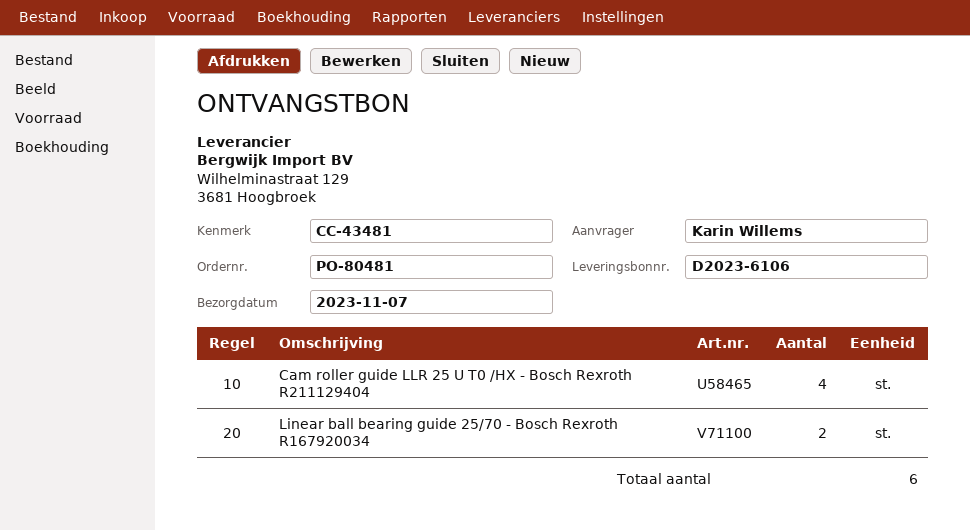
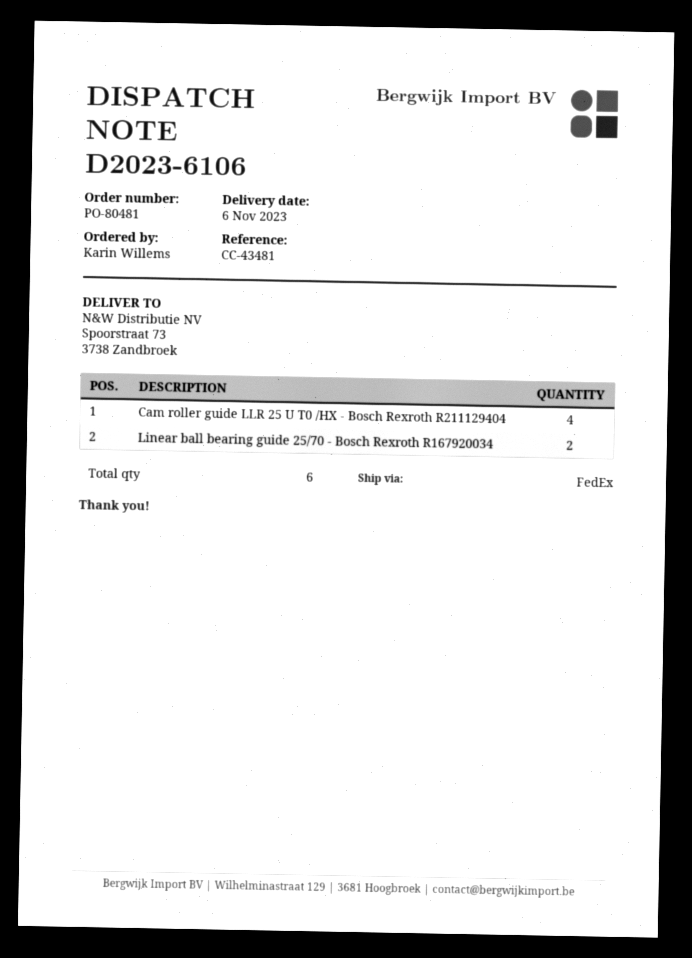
delivery date: 2023-11-07 -> 2023-11-06

